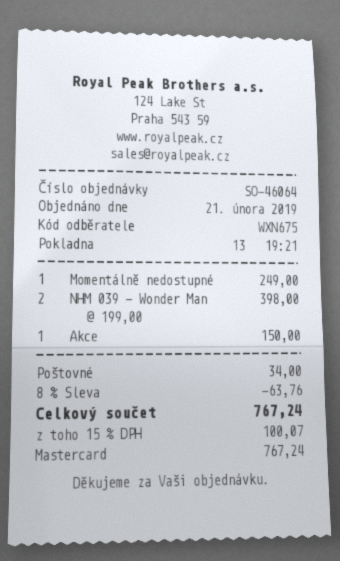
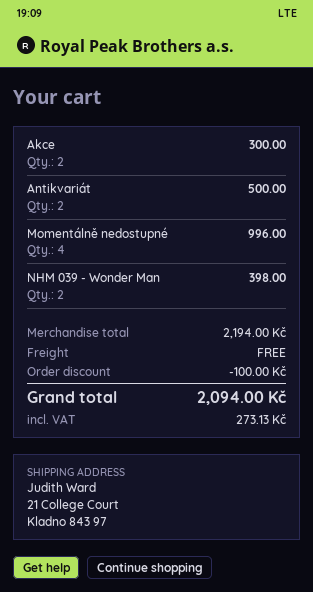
Momentálně nedostupné: 1 for 249.00 -> 4 for 996.00
Akce: 1 for 150.00 -> 2 for 300.00
Antikvariát: none -> 2 for 500.00
discount: 63.76 -> 100.00
shipping: 34.00 -> 0.00
tax: 100.07 -> 273.13
total: 767.24 -> 2094.00

